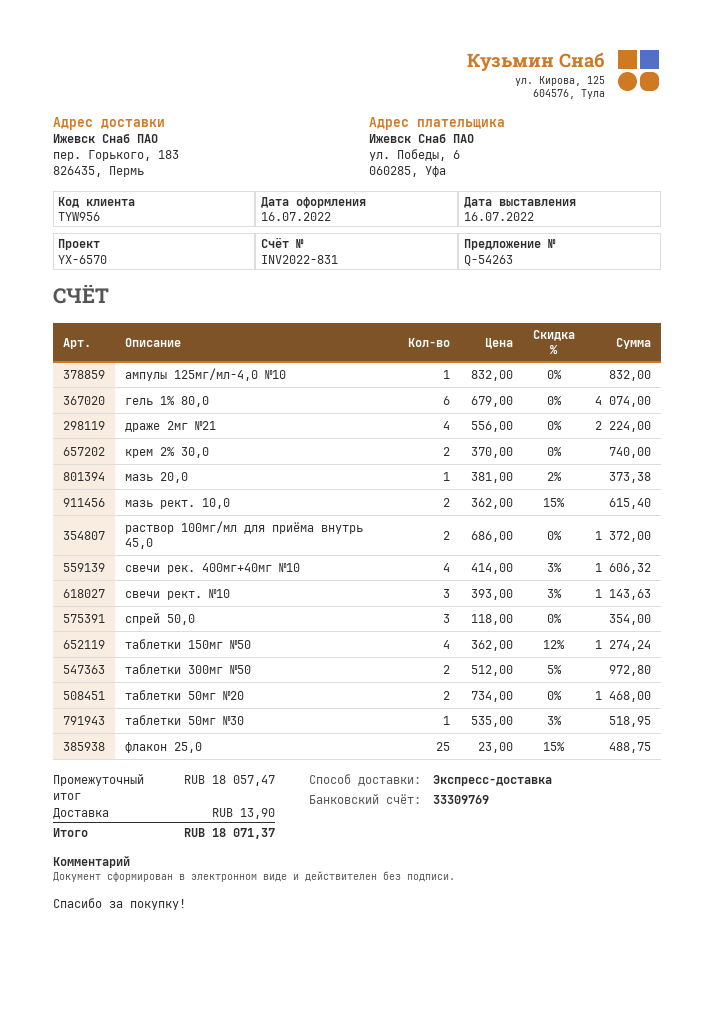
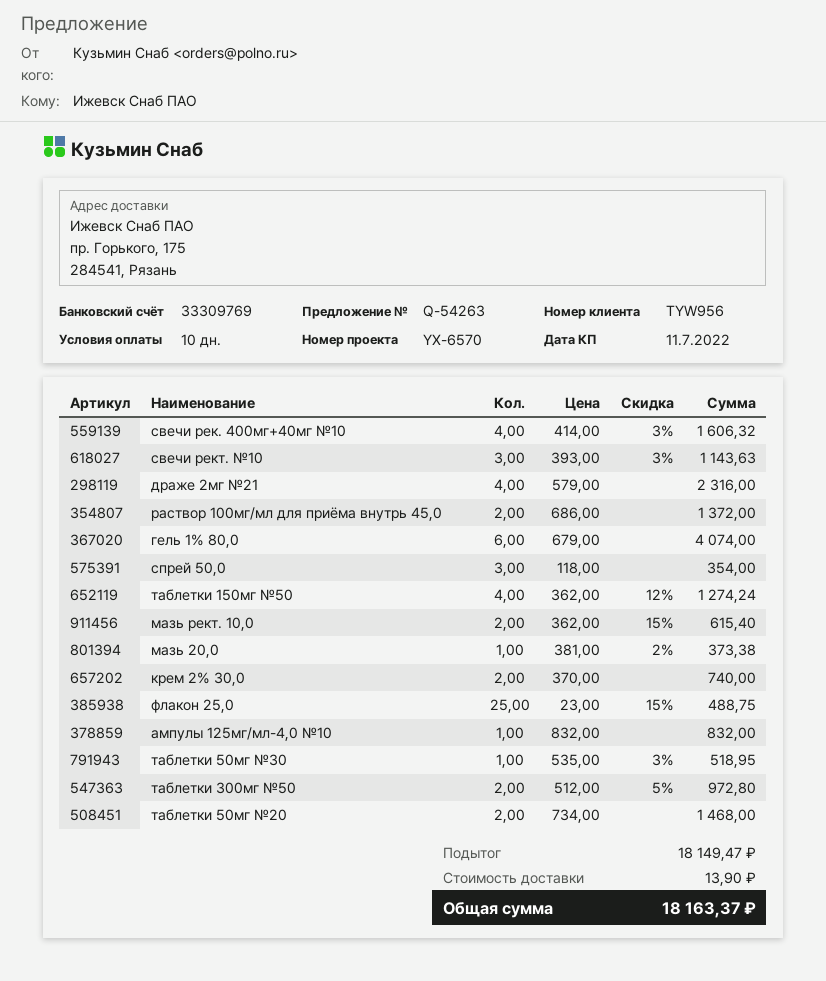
ship to: пер. Горького, 183, 826435, Пермь -> пр. Горького, 175, 284541, Рязань
драже 2мг №21: 4 x 556.00 = 2224.00 -> 4 x 579.00 = 2316.00
subtotal: 18057.47 -> 18149.47
total: 18071.37 -> 18163.37

